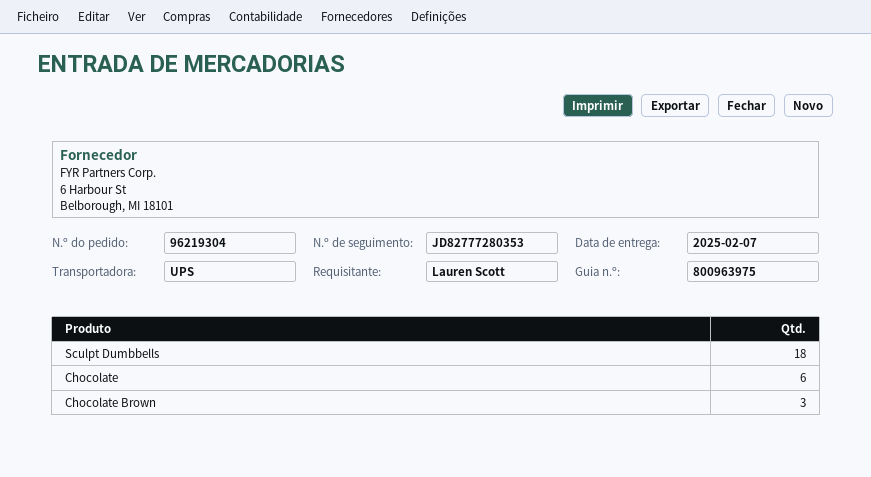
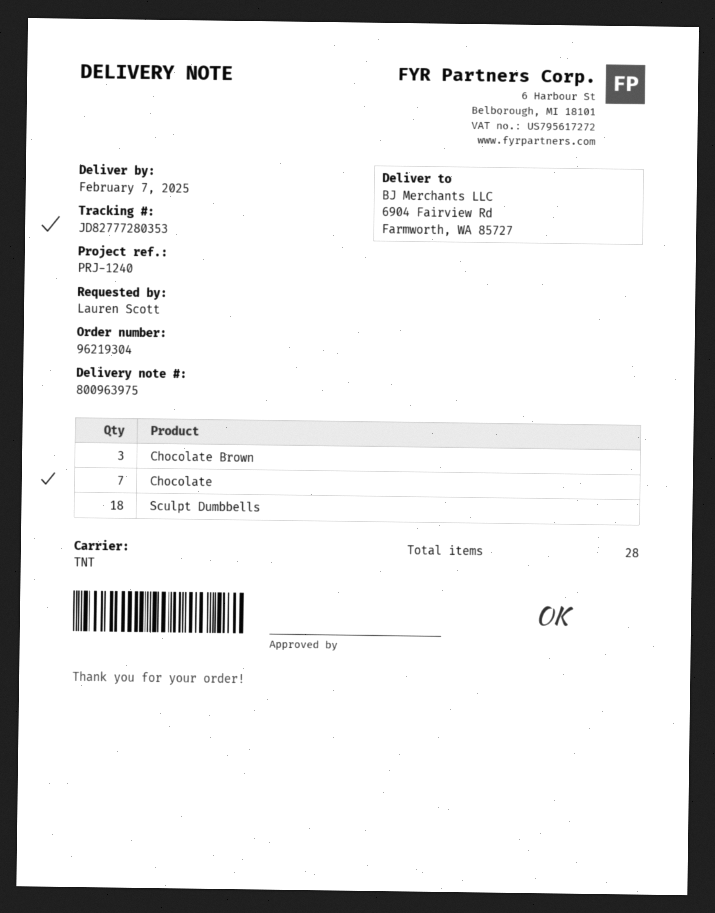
shipping method: UPS -> TNT
Chocolate: 6 -> 7

